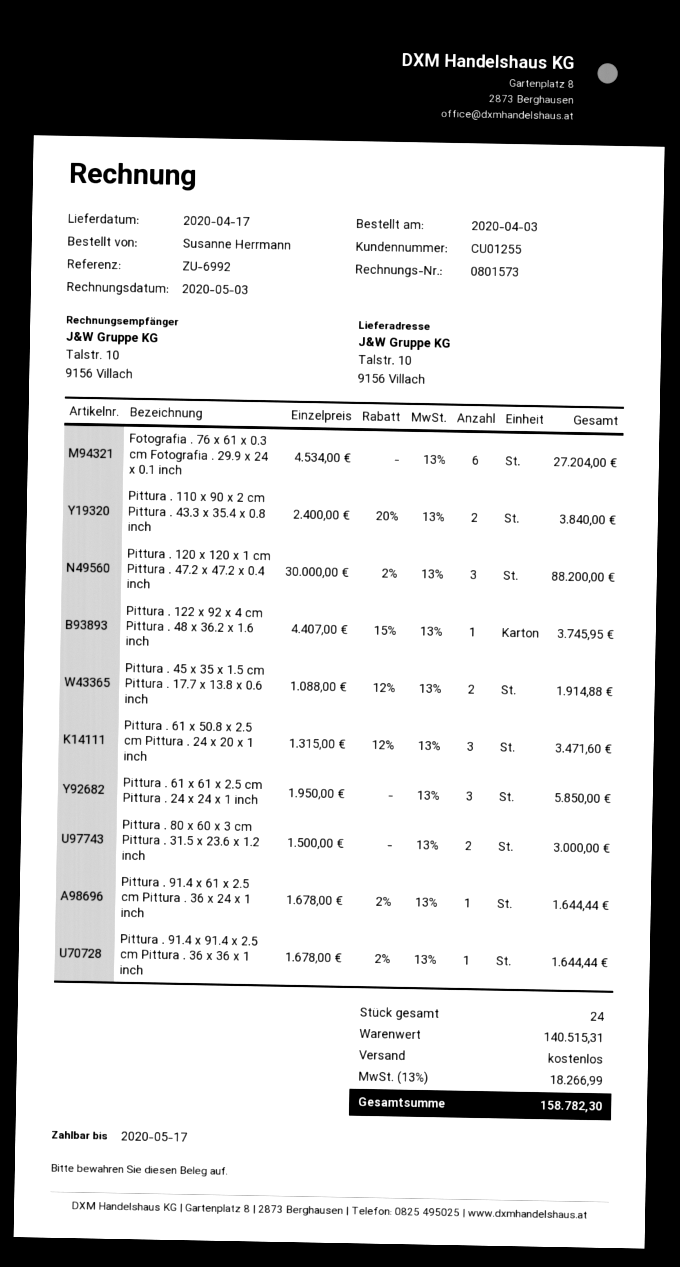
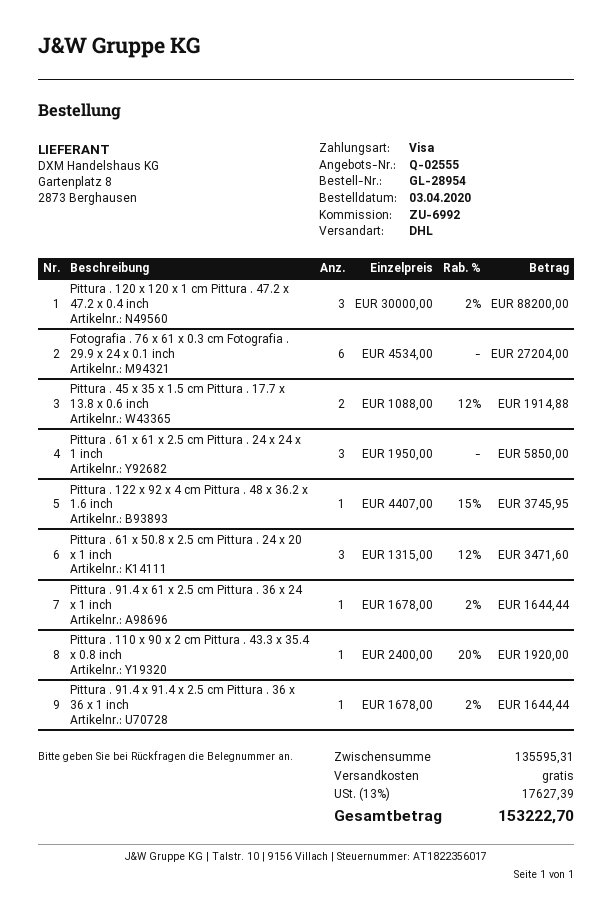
Pittura . 110 x 90 x 2 cm Pittura . 43.3 x 35.4 x 0.8 inch: 2 x 2400.00 - 20% = 3840.00 -> 1 x 2400.00 - 20% = 1920.00
Pittura . 80 x 60 x 3 cm Pittura . 31.5 x 23.6 x 1.2 inch: 2 x 1500.00 = 3000.00 -> none
subtotal: 140515.31 -> 135595.31
tax: 13% = 18266.99 -> 13% = 17627.39
total: 158782.30 -> 153222.70

